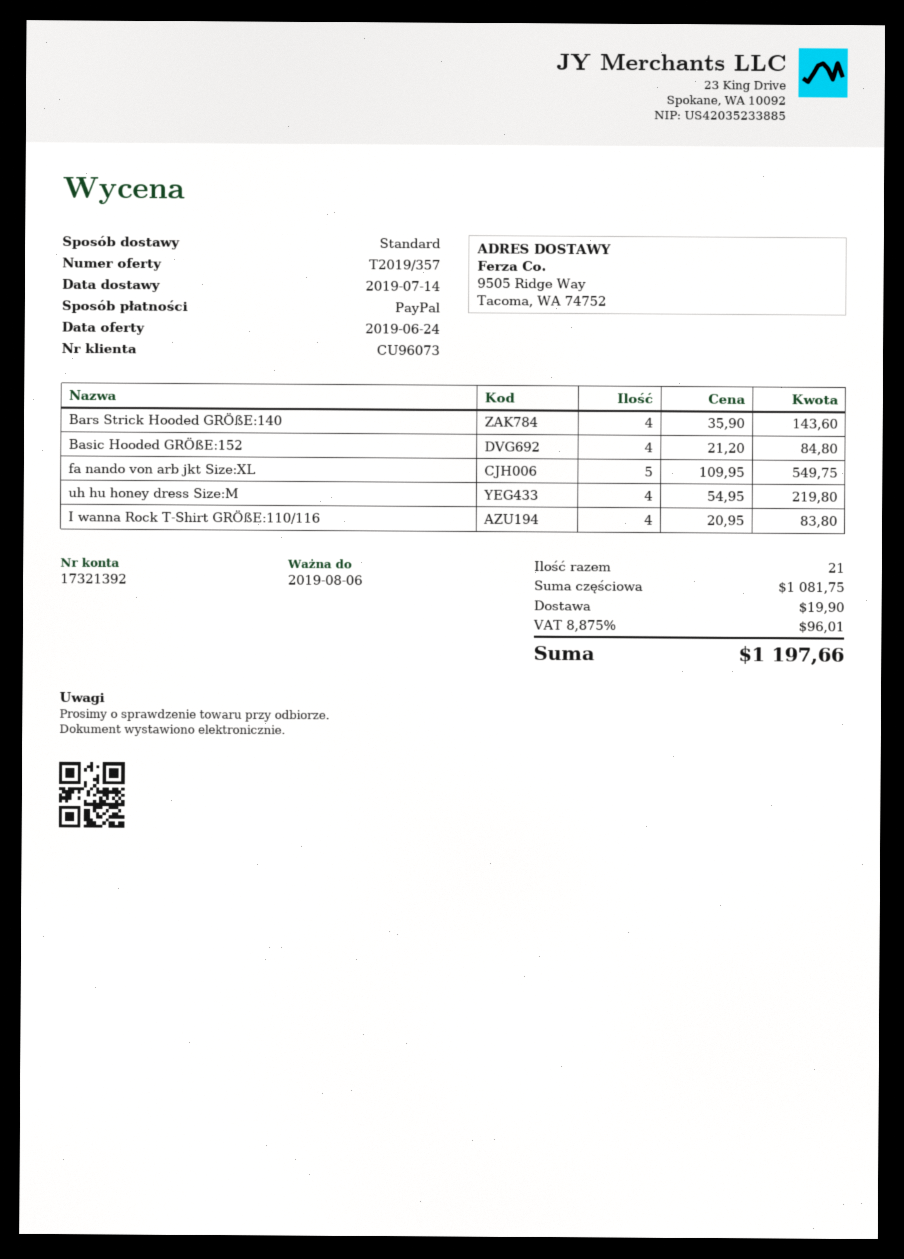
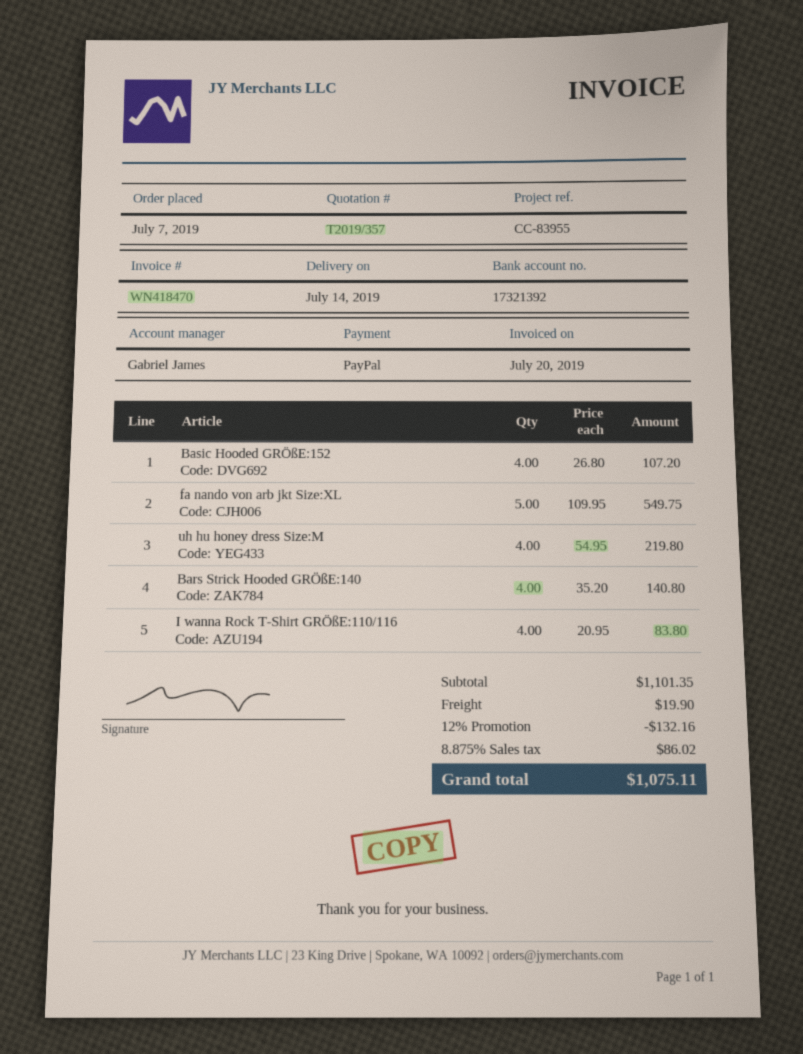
Bars Strick Hooded GRÖßE:140: 4 x 35.90 = 143.60 -> 4 x 35.20 = 140.80
Basic Hooded GRÖßE:152: 4 x 21.20 = 84.80 -> 4 x 26.80 = 107.20
subtotal: 1081.75 -> 1101.35
discount: none -> 12% = 132.16
tax: 8.875% = 96.01 -> 8.875% = 86.02
total: 1197.66 -> 1075.11

